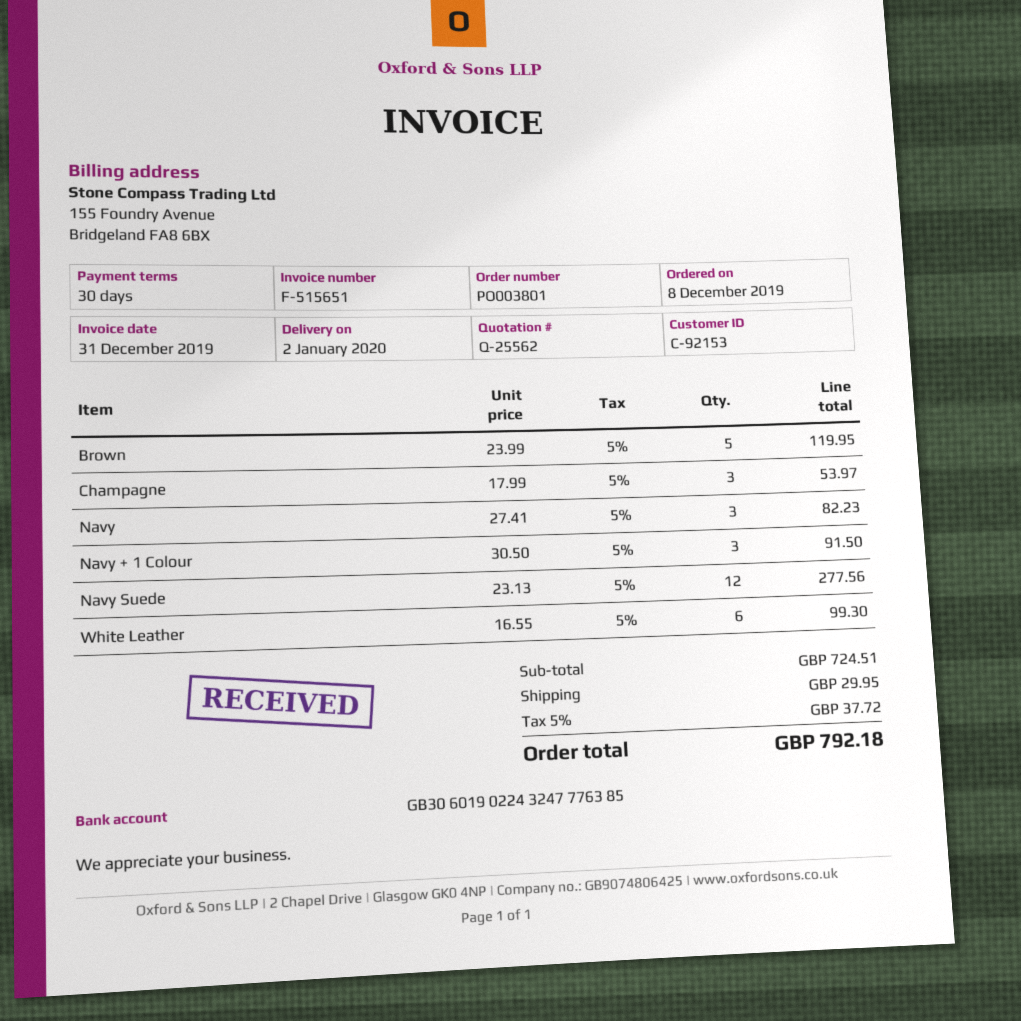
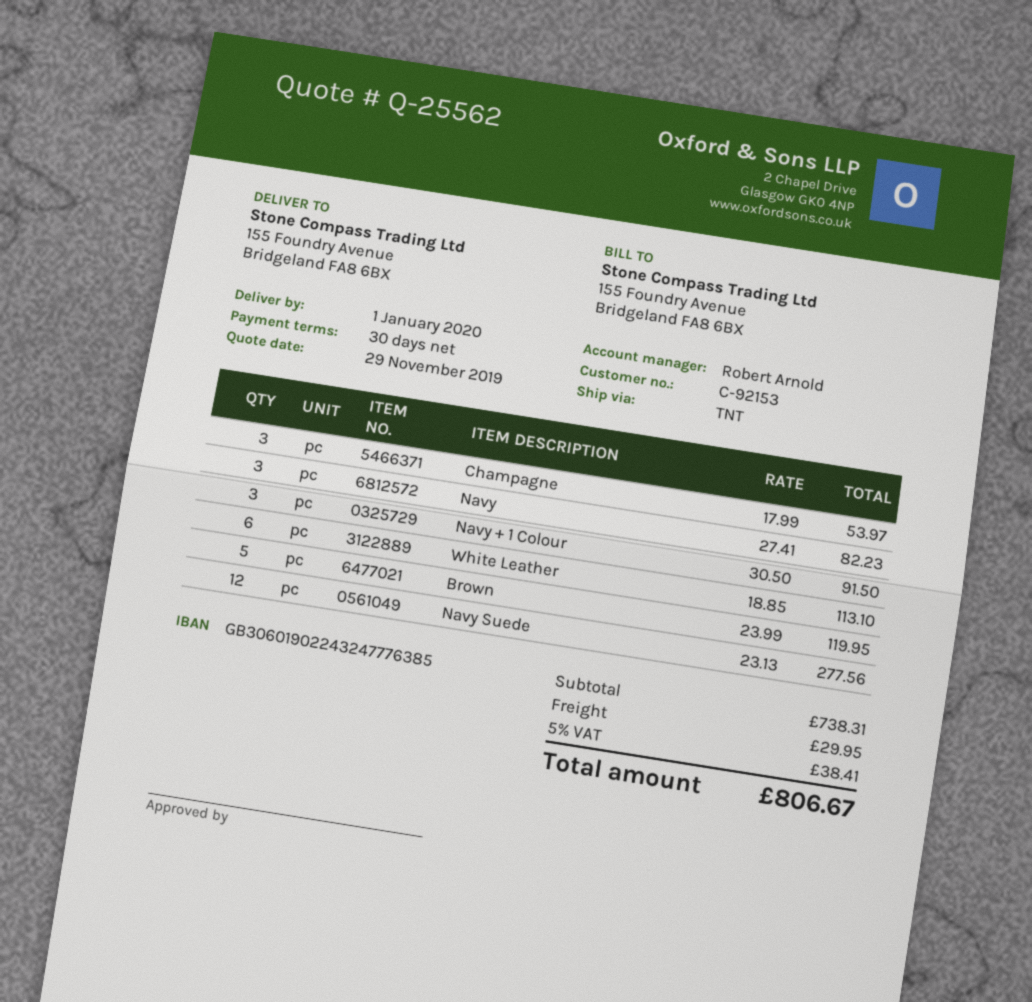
delivery date: 2020-01-02 -> 2020-01-01
White Leather: 6 x 16.55 = 99.30 -> 6 x 18.85 = 113.10
subtotal: 724.51 -> 738.31
tax: 5% = 37.72 -> 5% = 38.41
total: 792.18 -> 806.67

